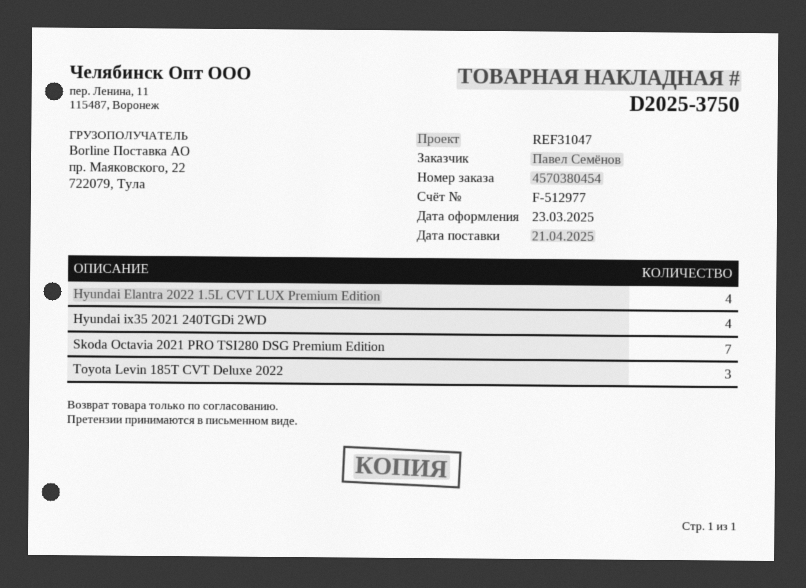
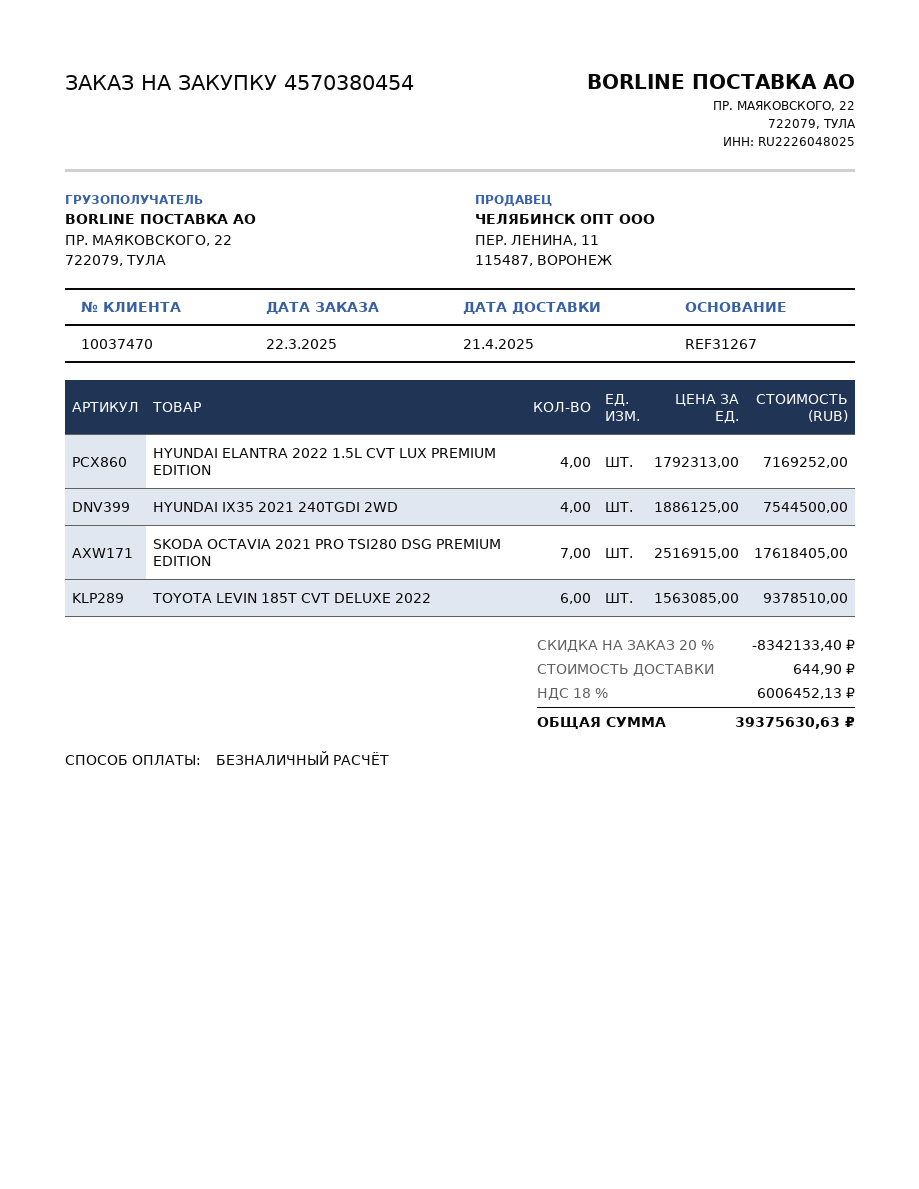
order date: 2025-03-23 -> 2025-03-22
reference: REF31047 -> REF31267
Toyota Levin 185T CVT Deluxe 2022: 3 -> 6

